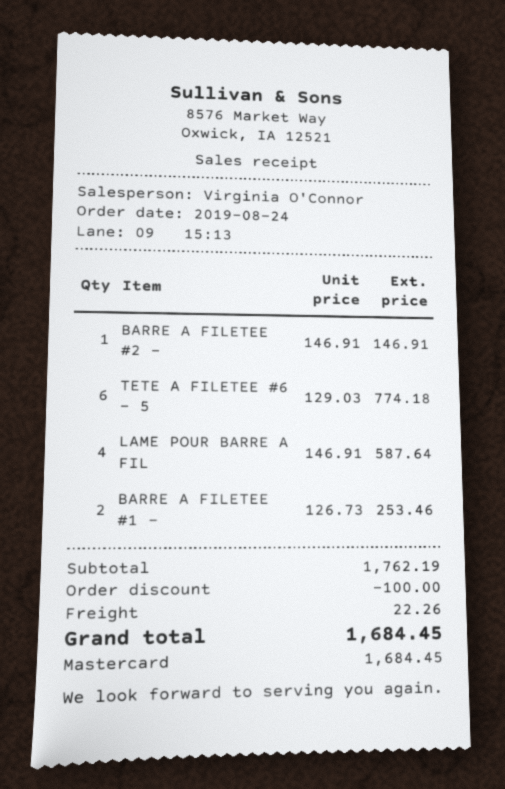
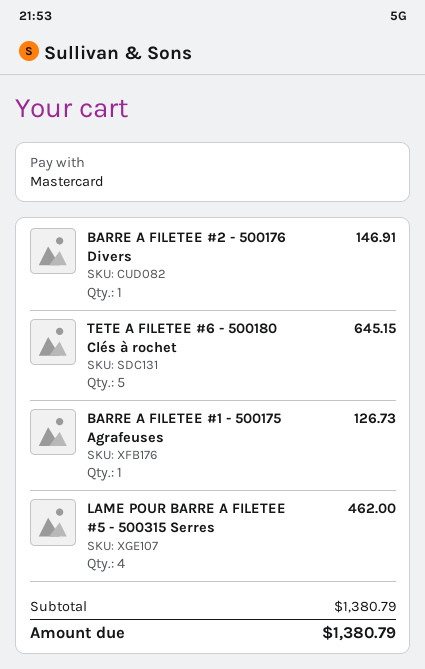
TETE A FILETEE #6 - 5: 6 for 774.18 -> 5 for 645.15
LAME POUR BARRE A FIL: 4 for 587.64 -> 4 for 462.00
BARRE A FILETEE #1 -: 2 for 253.46 -> 1 for 126.73
subtotal: 1762.19 -> 1380.79
discount: 100.00 -> none
shipping: 22.26 -> none
total: 1684.45 -> 1380.79

